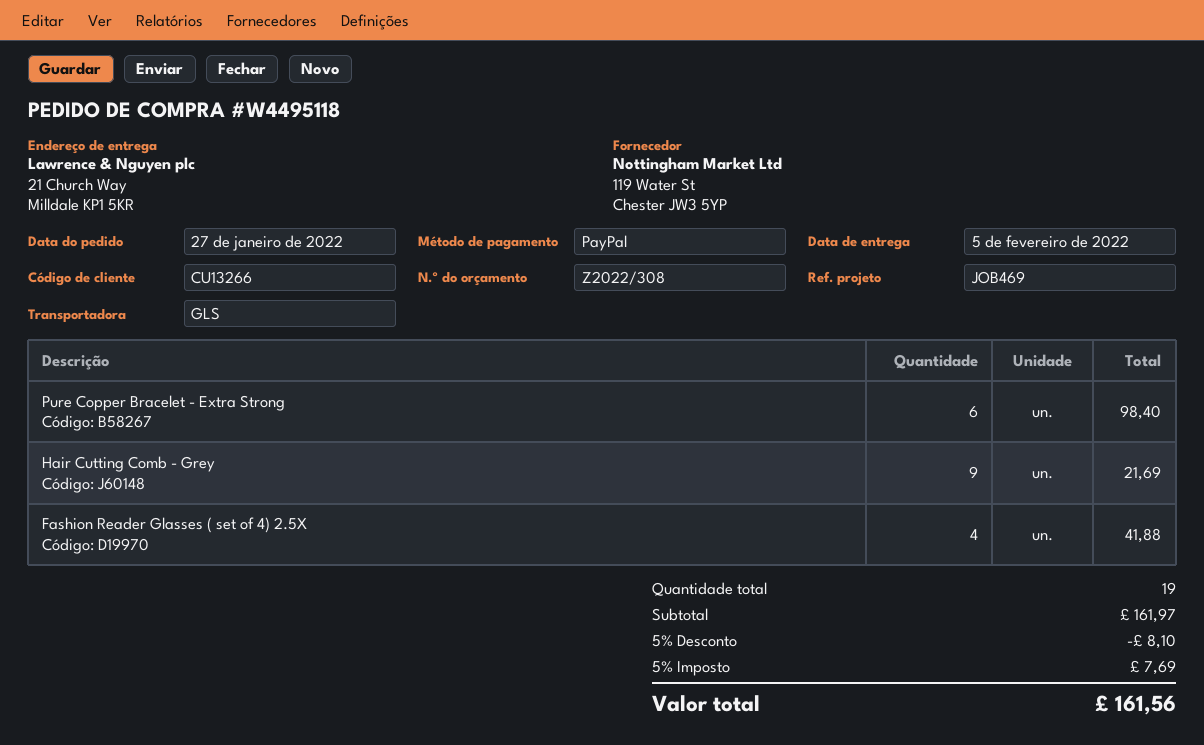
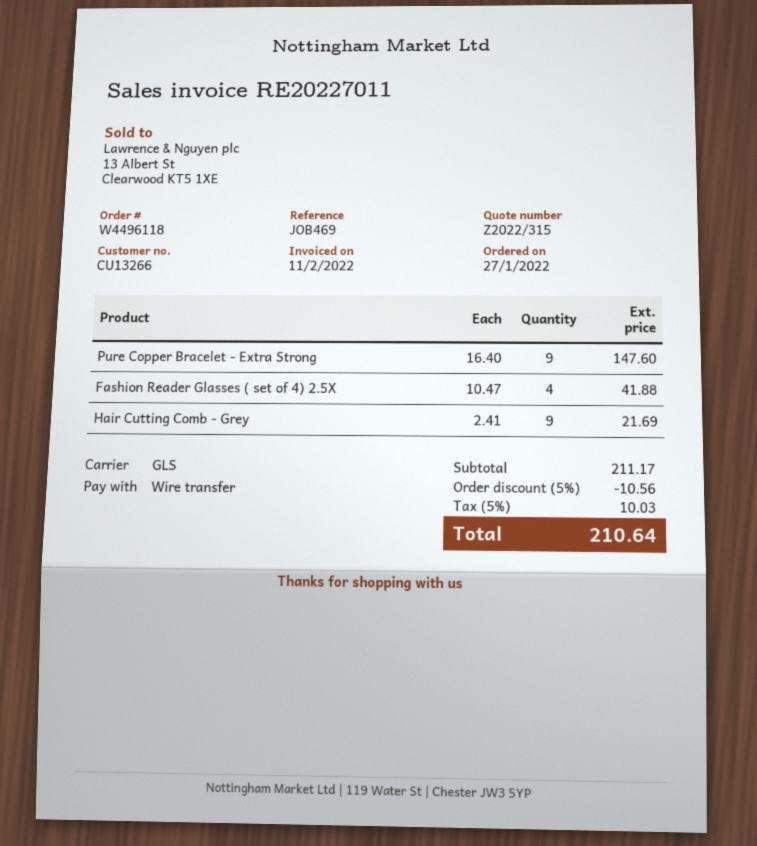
quote number: Z2022/308 -> Z2022/315
order number: W4495118 -> W4496118
payment method: PayPal -> bank transfer
Pure Copper Bracelet - Extra Strong: 6 for 98.40 -> 9 for 147.60
subtotal: 161.97 -> 211.17
discount: 5% = 8.10 -> 5% = 10.56
tax: 5% = 7.69 -> 5% = 10.03
total: 161.56 -> 210.64

